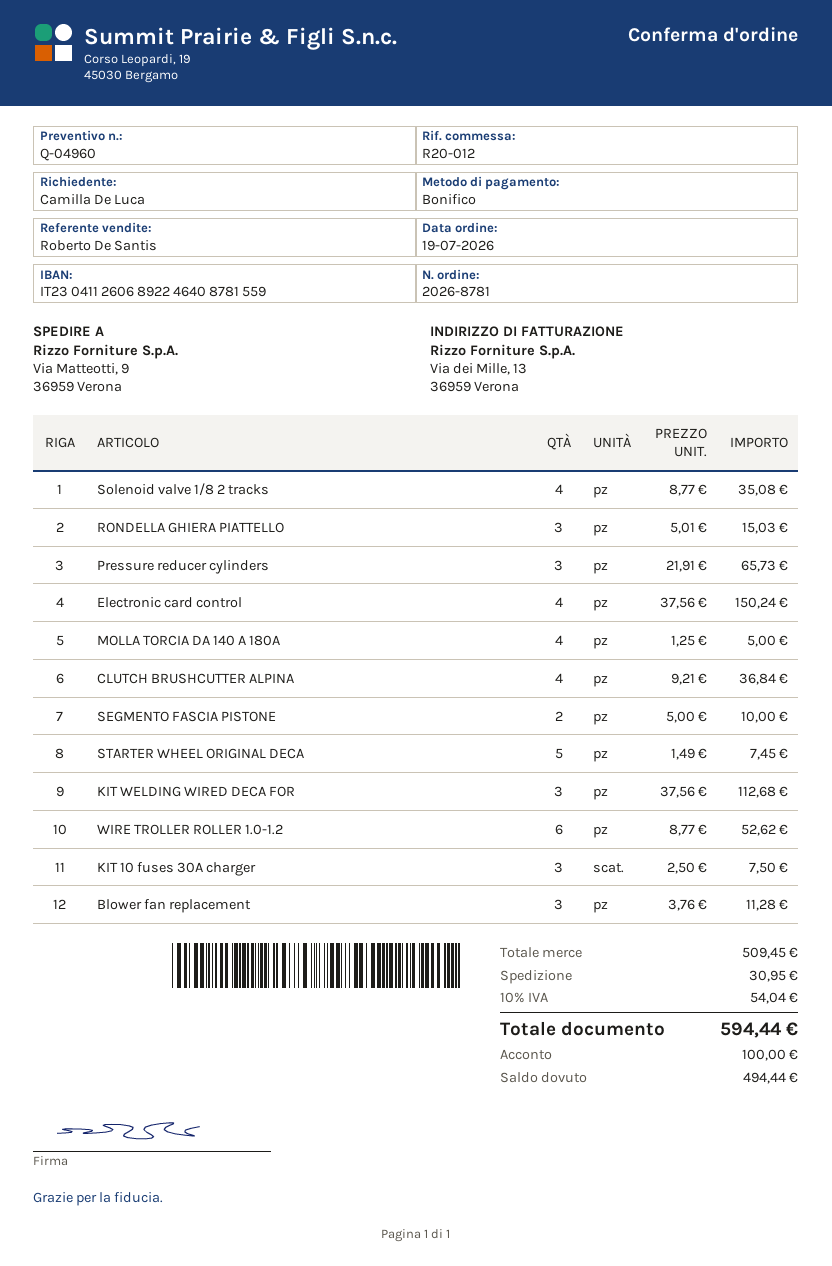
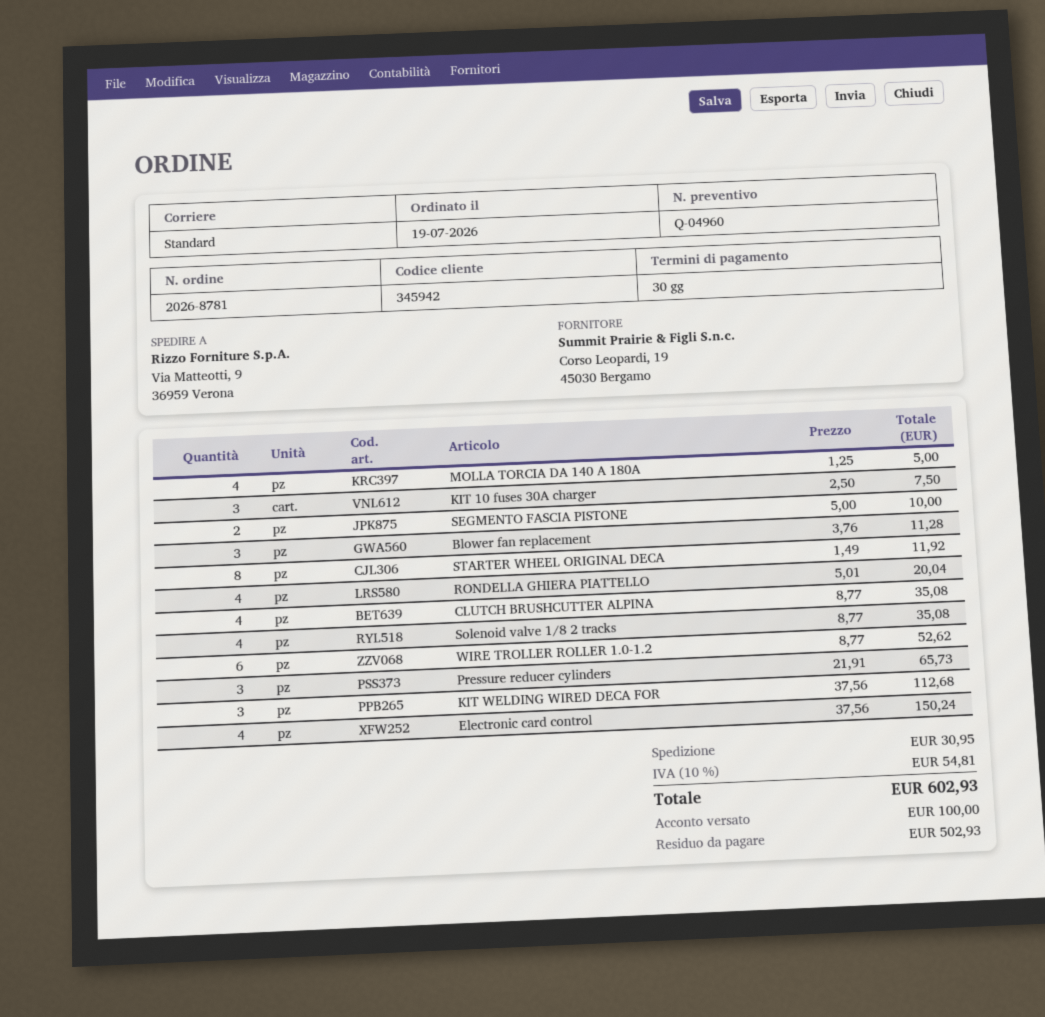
RONDELLA GHIERA PIATTELLO: 3 x 5.01 = 15.03 -> 4 x 5.01 = 20.04
CLUTCH BRUSHCUTTER ALPINA: 4 x 9.21 = 36.84 -> 4 x 8.77 = 35.08
STARTER WHEEL ORIGINAL DECA: 5 x 1.49 = 7.45 -> 8 x 1.49 = 11.92
tax: 10% = 54.04 -> 10% = 54.81
total: 594.44 -> 602.93
balance: 494.44 -> 502.93

